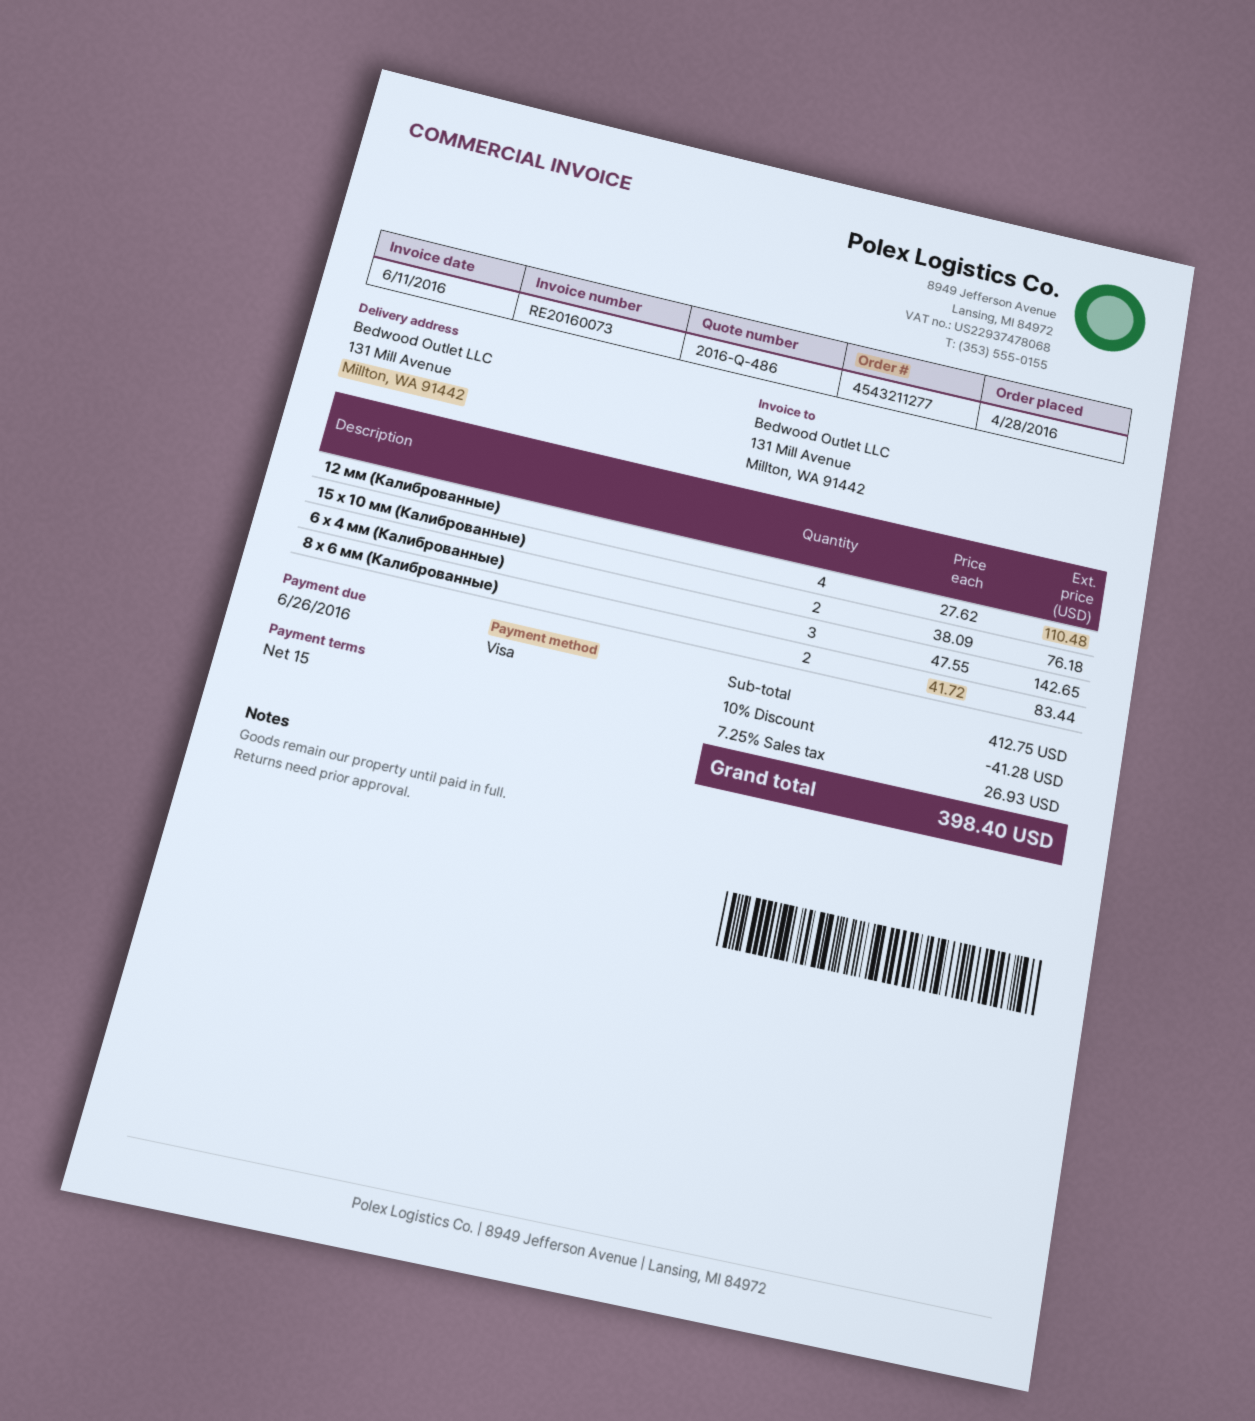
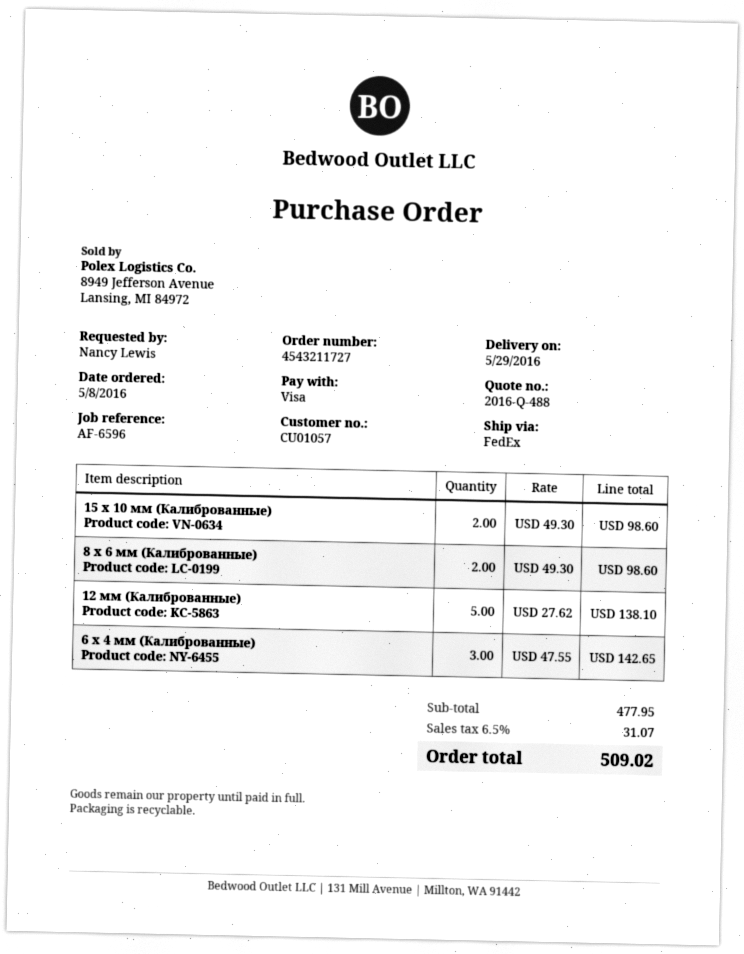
quote number: 2016-Q-486 -> 2016-Q-488
order number: 4543211277 -> 4543211727
order date: 2016-04-28 -> 2016-05-08
12 мм (Калиброванные): 4 x 27.62 = 110.48 -> 5 x 27.62 = 138.10
15 x 10 мм (Калиброванные): 2 x 38.09 = 76.18 -> 2 x 49.30 = 98.60
8 x 6 мм (Калиброванные): 2 x 41.72 = 83.44 -> 2 x 49.30 = 98.60
subtotal: 412.75 -> 477.95
discount: 10% = 41.28 -> none
tax: 7.25% = 26.93 -> 6.5% = 31.07
total: 398.40 -> 509.02

